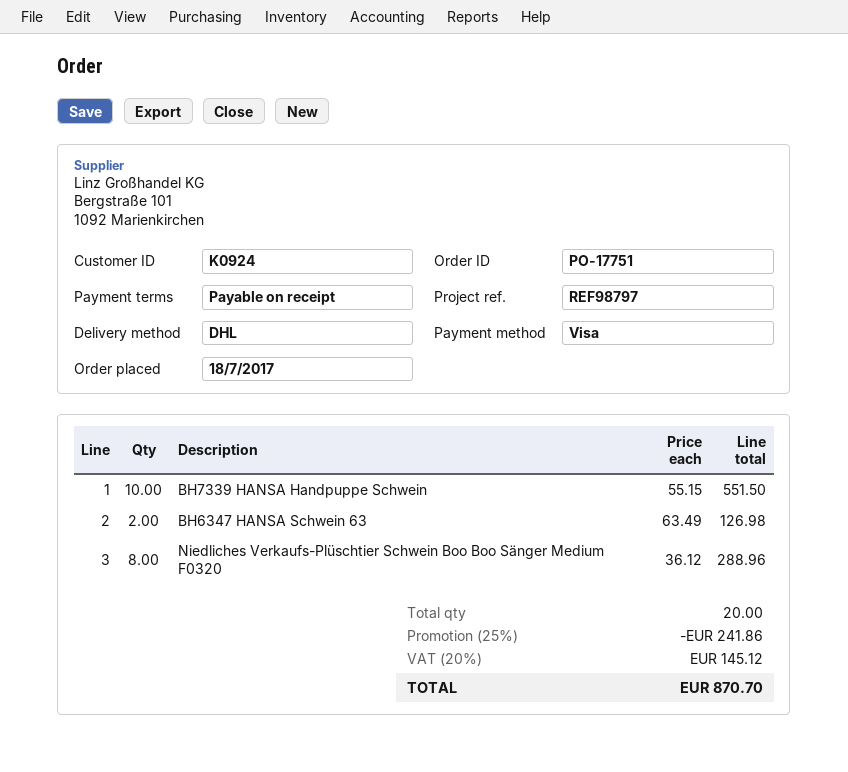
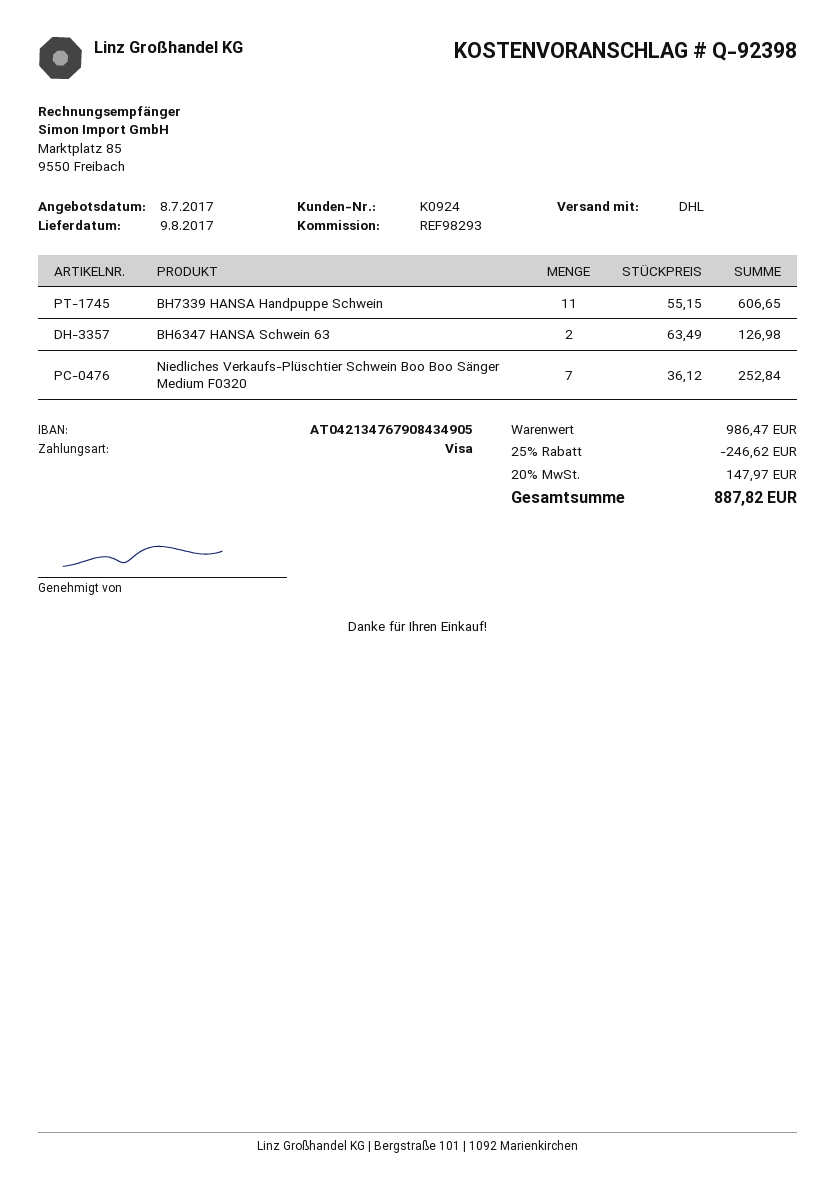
reference: REF98797 -> REF98293
BH7339 HANSA Handpuppe Schwein: 10 x 55.15 = 551.50 -> 11 x 55.15 = 606.65
Niedliches Verkaufs-Plüschtier Schwein Boo Boo Sänger Medium F0320: 8 x 36.12 = 288.96 -> 7 x 36.12 = 252.84
discount: 25% = 241.86 -> 25% = 246.62
tax: 20% = 145.12 -> 20% = 147.97
total: 870.70 -> 887.82

